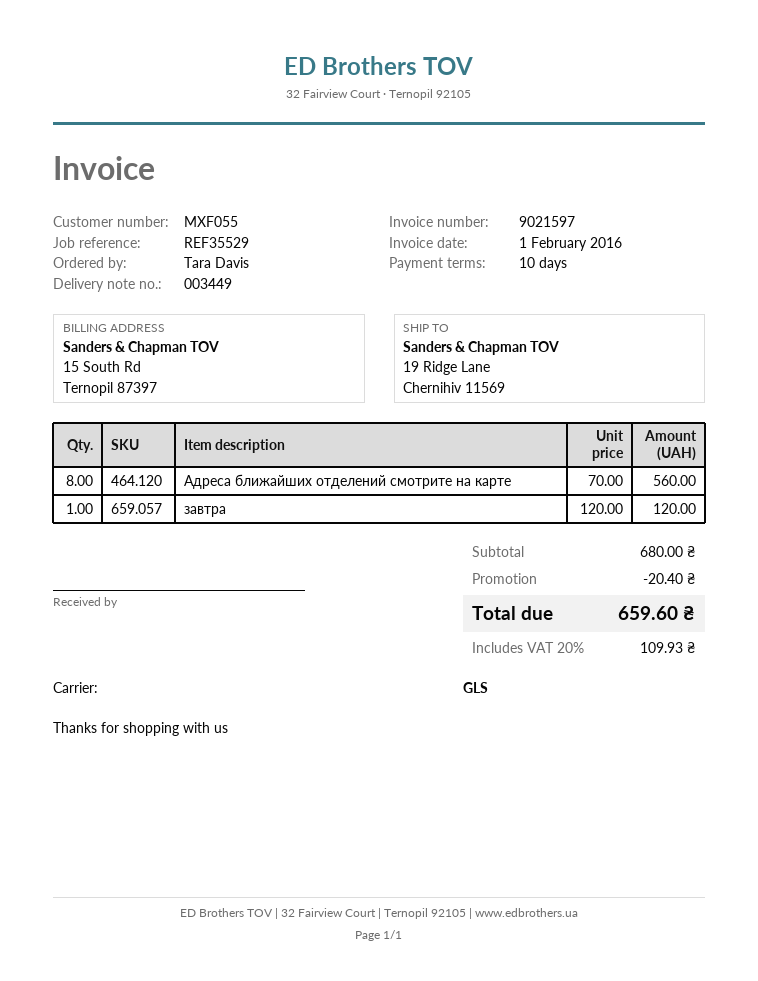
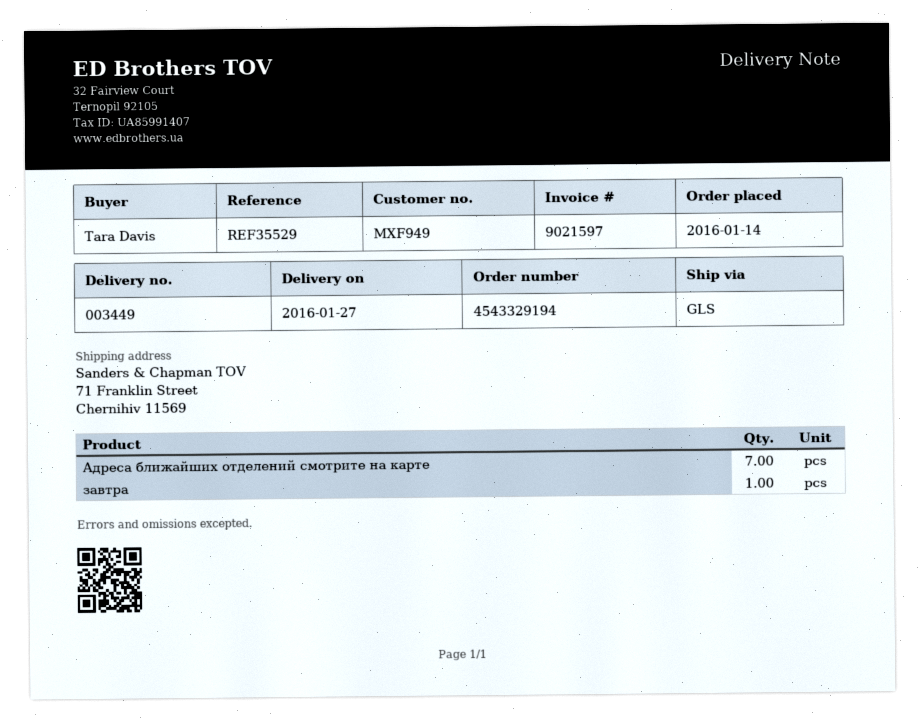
customer number: MXF055 -> MXF949
ship to: 19 Ridge Lane, Chernihiv 11569 -> 71 Franklin Street, Chernihiv 11569
Адреса ближайших отделений смотрите на карте: 8 -> 7

